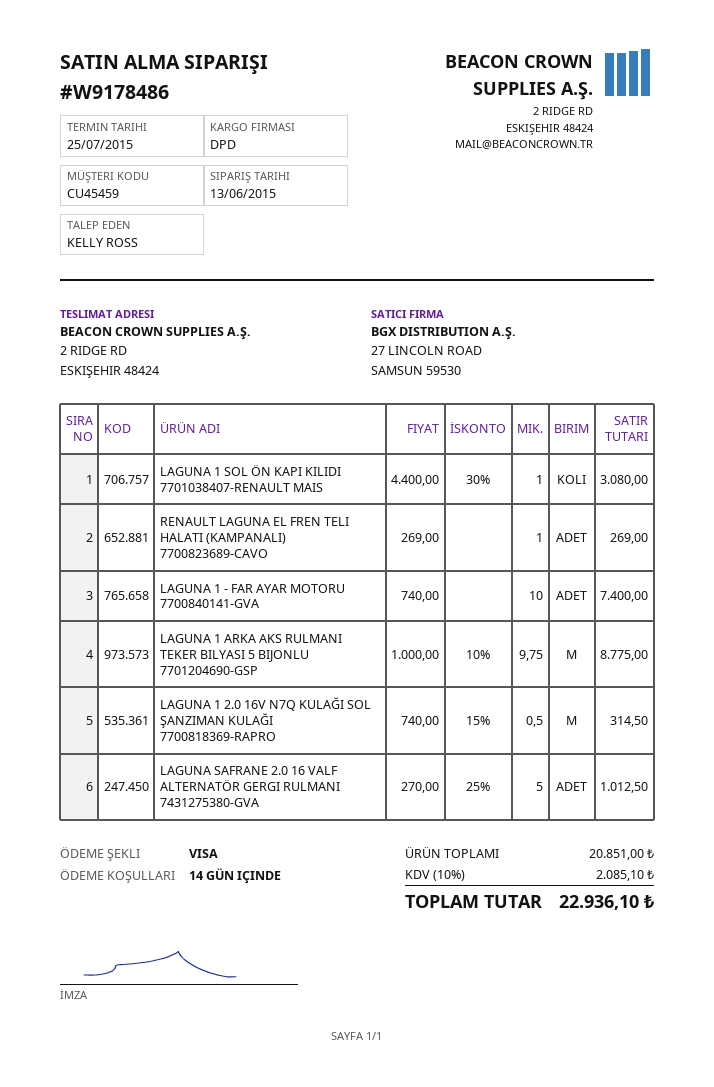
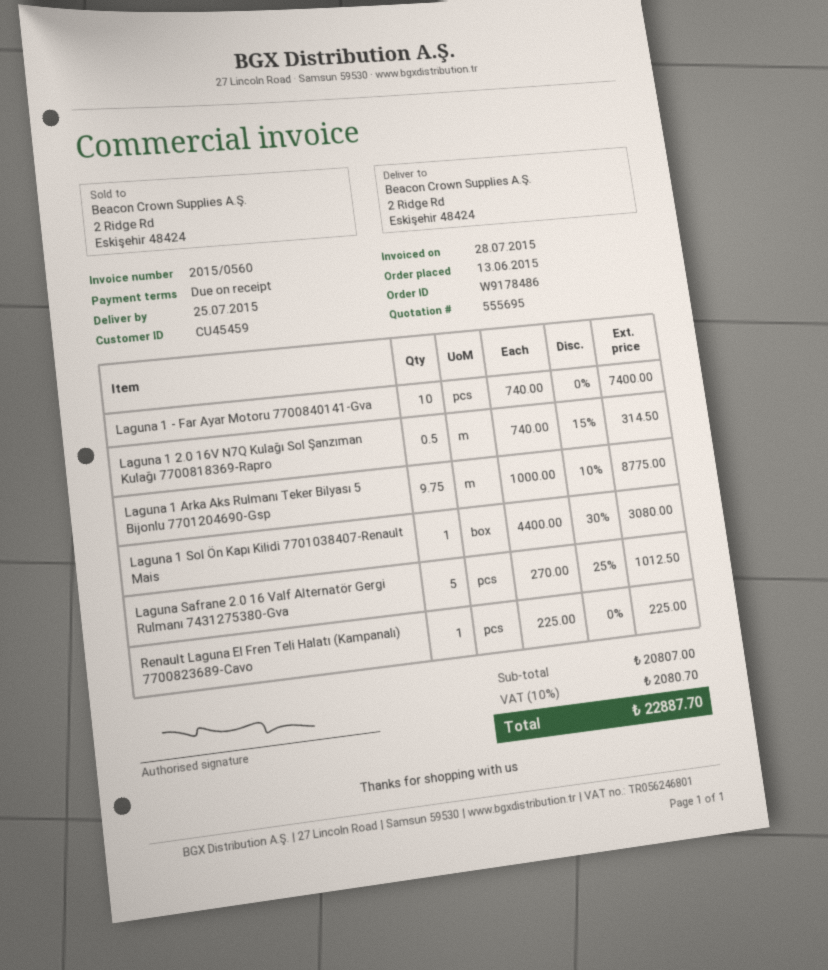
payment terms: 14 days -> on receipt
RENAULT LAGUNA EL FREN TELI HALATI (KAMPANALI) 7700823689-CAVO: 1 x 269.00 = 269.00 -> 1 x 225.00 = 225.00
subtotal: 20851.00 -> 20807.00
tax: 10% = 2085.10 -> 10% = 2080.70
total: 22936.10 -> 22887.70

